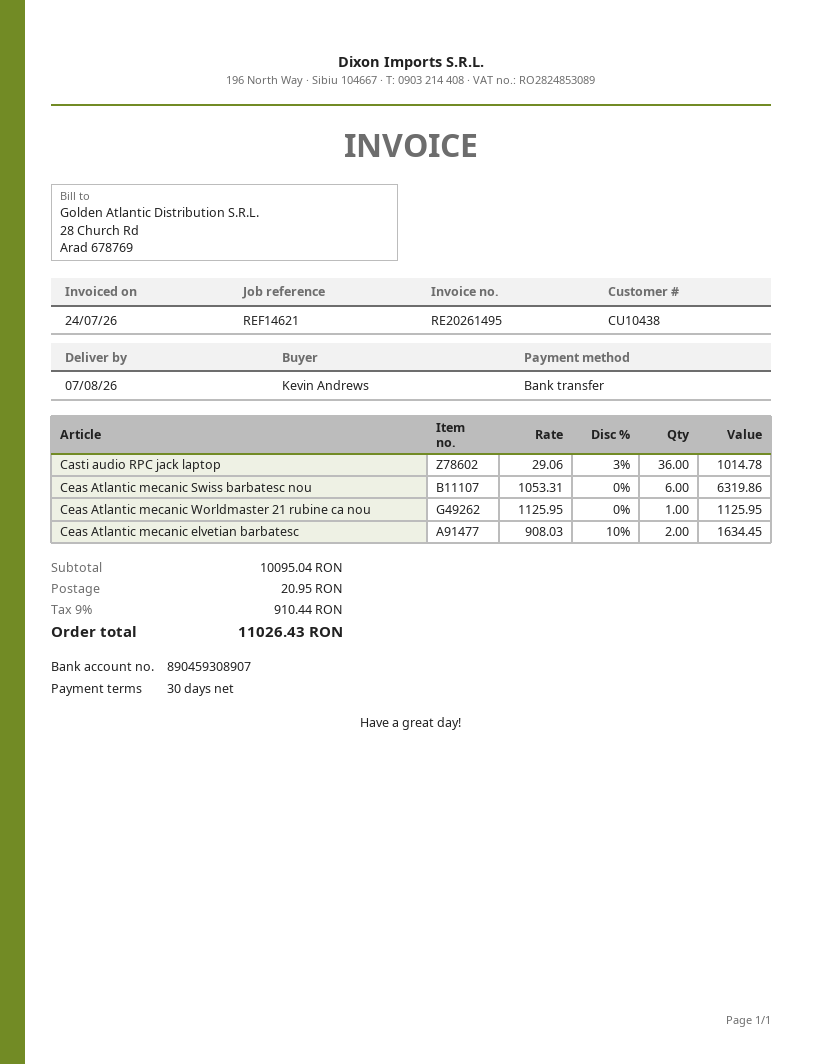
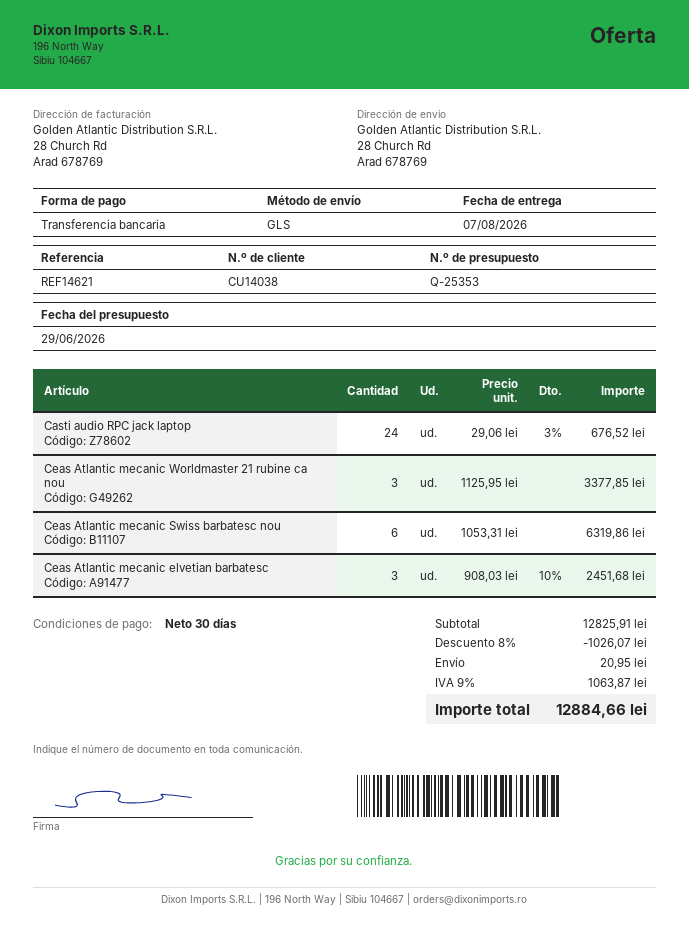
customer number: CU10438 -> CU14038
Casti audio RPC jack laptop: 36 x 29.06 - 3% = 1014.78 -> 24 x 29.06 - 3% = 676.52
Ceas Atlantic mecanic Worldmaster 21 rubine ca nou: 1 x 1125.95 = 1125.95 -> 3 x 1125.95 = 3377.85
Ceas Atlantic mecanic elvetian barbatesc: 2 x 908.03 - 10% = 1634.45 -> 3 x 908.03 - 10% = 2451.68
subtotal: 10095.04 -> 12825.91
discount: none -> 8% = 1026.07
tax: 9% = 910.44 -> 9% = 1063.87
total: 11026.43 -> 12884.66

